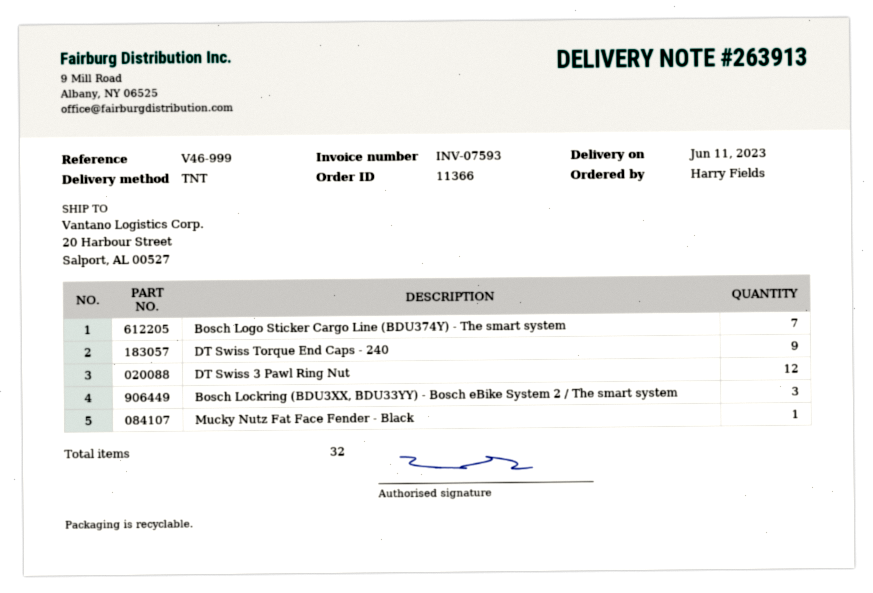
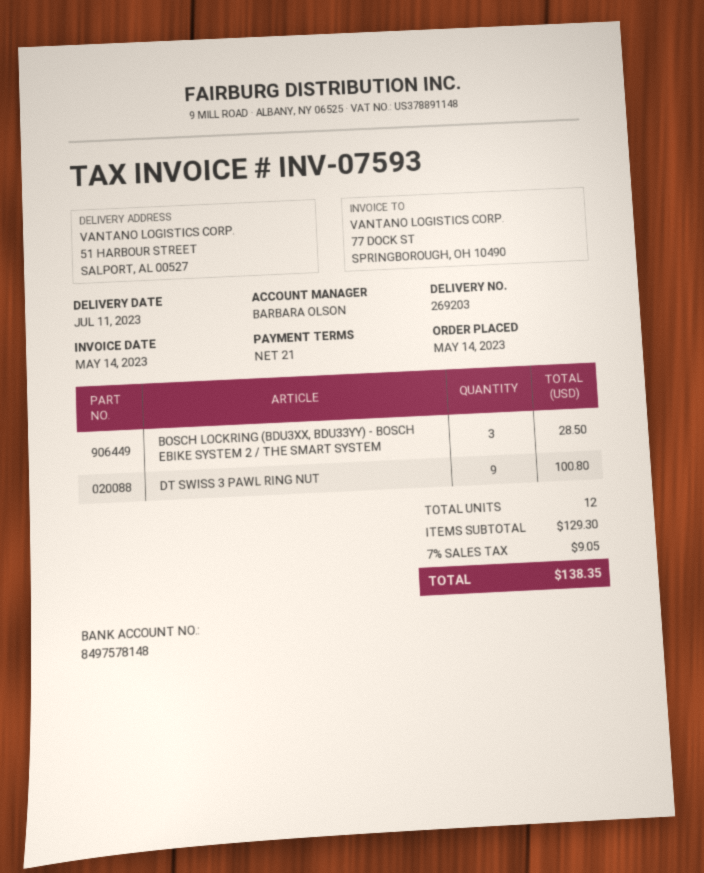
delivery note number: 263913 -> 269203
delivery date: 2023-06-11 -> 2023-07-11
ship to: 20 Harbour Street, Salport, AL 00527 -> 51 HARBOUR STREET, SALPORT, AL 00527
Bosch Logo Sticker Cargo Line (BDU374Y) - The smart system: 7 -> none
DT Swiss Torque End Caps - 240: 9 -> none
DT Swiss 3 Pawl Ring Nut: 12 -> 9
Mucky Nutz Fat Face Fender - Black: 1 -> none
total quantity: 32 -> 12

